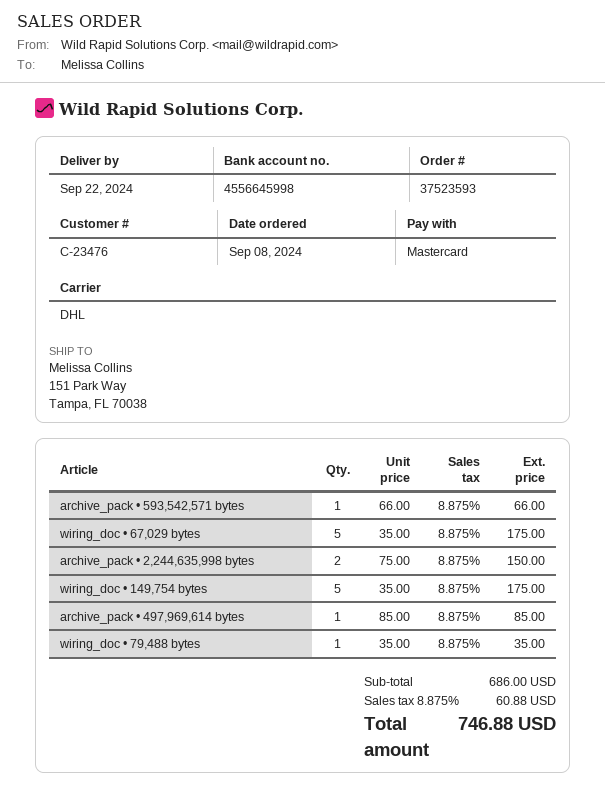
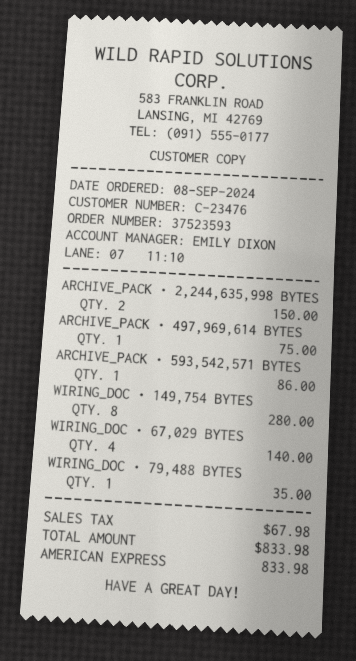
payment method: Mastercard -> American Express
archive_pack • 593,542,571 bytes: 1 for 66.00 -> 1 for 86.00
wiring_doc • 67,029 bytes: 5 for 175.00 -> 4 for 140.00
wiring_doc • 149,754 bytes: 5 for 175.00 -> 8 for 280.00
archive_pack • 497,969,614 bytes: 1 for 85.00 -> 1 for 75.00
tax: 60.88 -> 67.98
total: 746.88 -> 833.98

